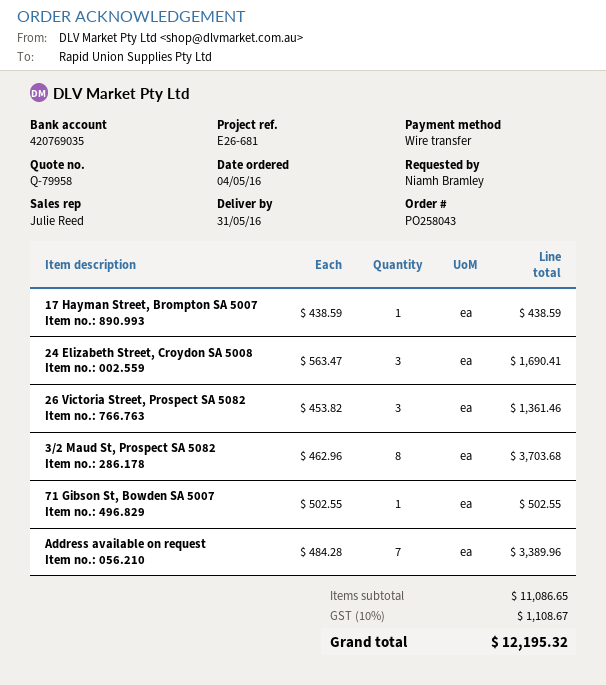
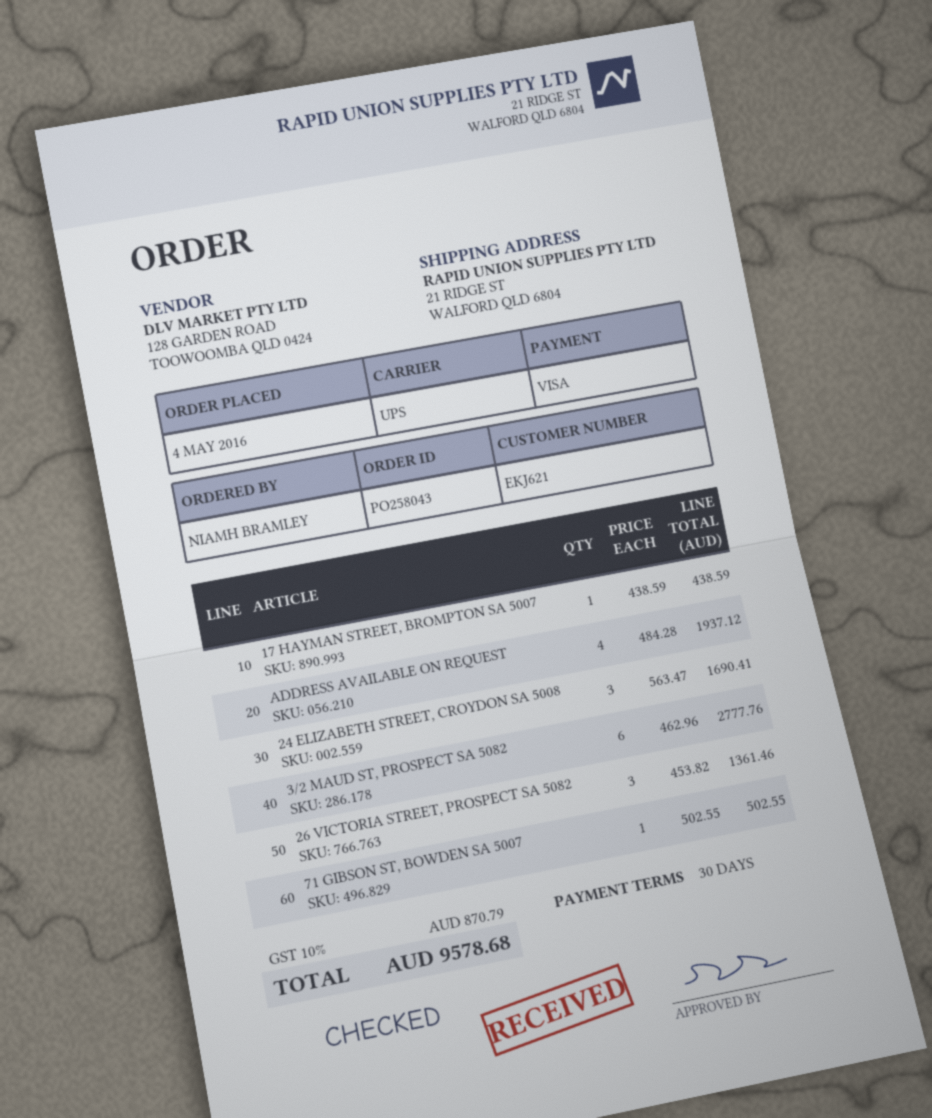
payment method: bank transfer -> Visa
3/2 Maud St, Prospect SA 5082: 8 x 462.96 = 3703.68 -> 6 x 462.96 = 2777.76
Address available on request: 7 x 484.28 = 3389.96 -> 4 x 484.28 = 1937.12
tax: 10% = 1108.67 -> 10% = 870.79
total: 12195.32 -> 9578.68

